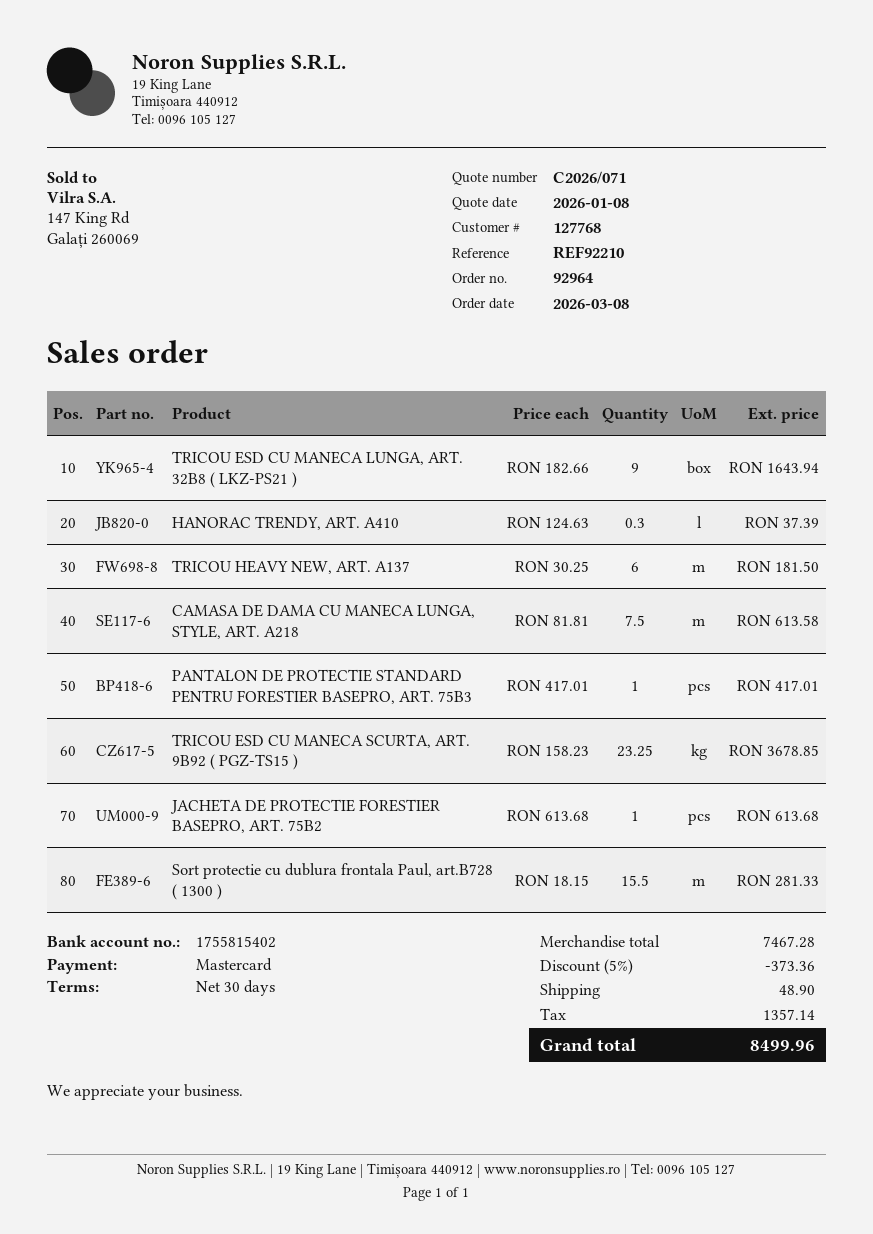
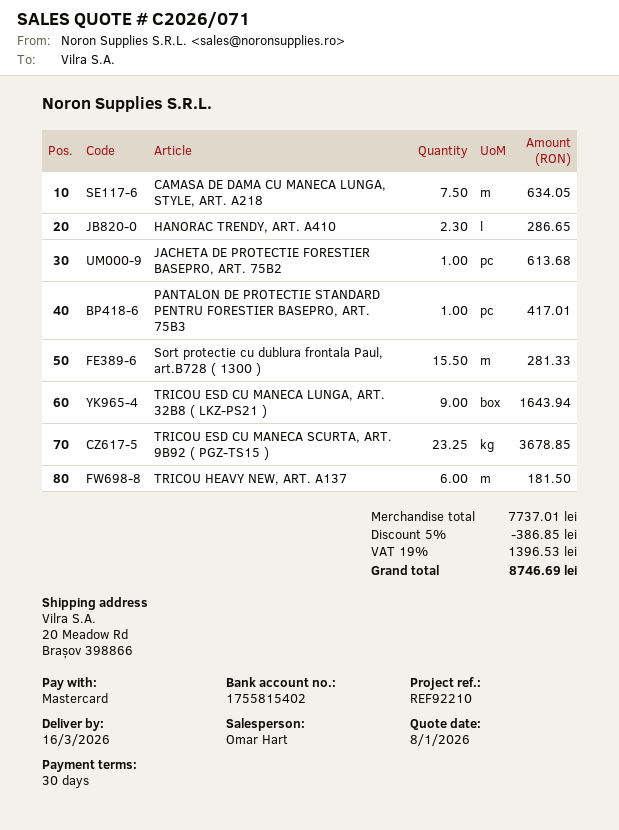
HANORAC TRENDY, ART. A410: 0.3 for 37.39 -> 2.3 for 286.65
CAMASA DE DAMA CU MANECA LUNGA, STYLE, ART. A218: 7.5 for 613.58 -> 7.5 for 634.05
subtotal: 7467.28 -> 7737.01
discount: 5% = 373.36 -> 5% = 386.85
shipping: 48.90 -> none
tax: 1357.14 -> 1396.53
total: 8499.96 -> 8746.69

